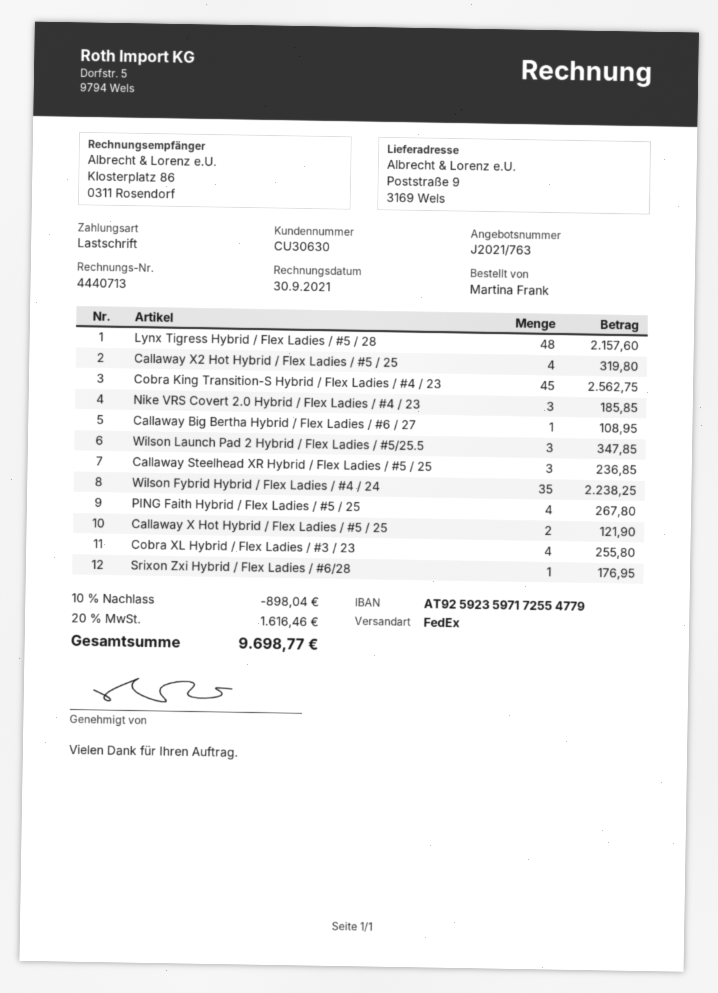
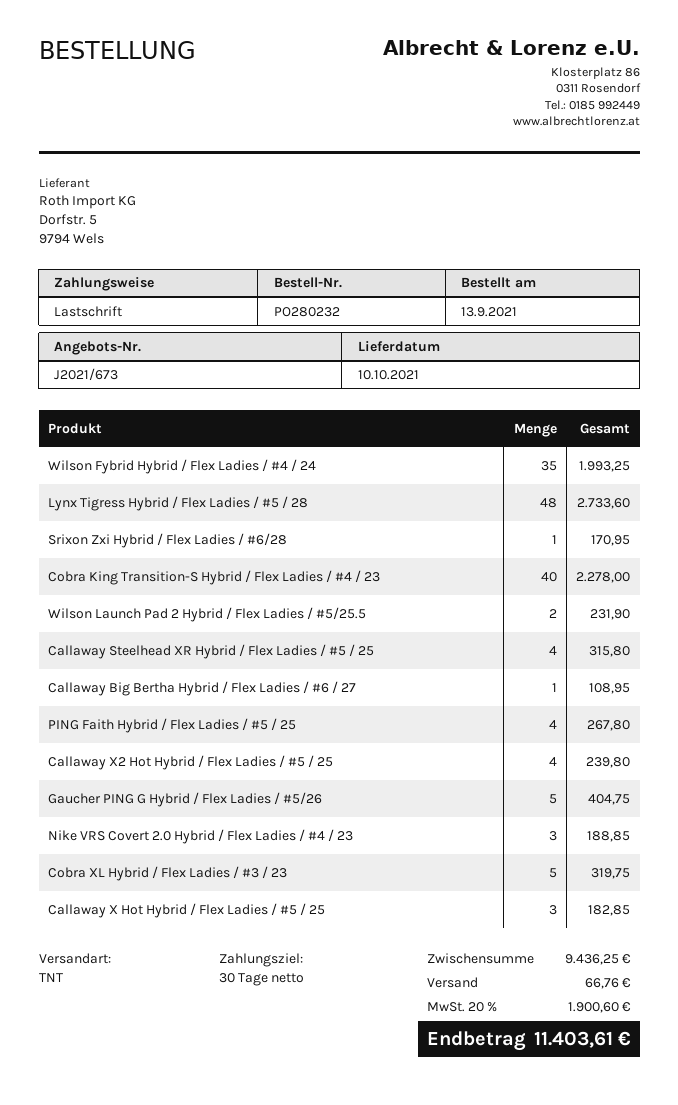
quote number: J2021/763 -> J2021/673
shipping method: FedEx -> TNT
Lynx Tigress Hybrid / Flex Ladies / #5 / 28: 48 for 2157.60 -> 48 for 2733.60
Callaway X2 Hot Hybrid / Flex Ladies / #5 / 25: 4 for 319.80 -> 4 for 239.80
Cobra King Transition-S Hybrid / Flex Ladies / #4 / 23: 45 for 2562.75 -> 40 for 2278.00
Nike VRS Covert 2.0 Hybrid / Flex Ladies / #4 / 23: 3 for 185.85 -> 3 for 188.85
Wilson Launch Pad 2 Hybrid / Flex Ladies / #5/25.5: 3 for 347.85 -> 2 for 231.90
Callaway Steelhead XR Hybrid / Flex Ladies / #5 / 25: 3 for 236.85 -> 4 for 315.80
Wilson Fybrid Hybrid / Flex Ladies / #4 / 24: 35 for 2238.25 -> 35 for 1993.25
Callaway X Hot Hybrid / Flex Ladies / #5 / 25: 2 for 121.90 -> 3 for 182.85
Cobra XL Hybrid / Flex Ladies / #3 / 23: 4 for 255.80 -> 5 for 319.75
Srixon Zxi Hybrid / Flex Ladies / #6/28: 1 for 176.95 -> 1 for 170.95
Gaucher PING G Hybrid / Flex Ladies / #5/26: none -> 5 for 404.75
discount: 10% = 898.04 -> none
shipping: none -> 66.76
tax: 20% = 1616.46 -> 20% = 1900.60
total: 9698.77 -> 11403.61

